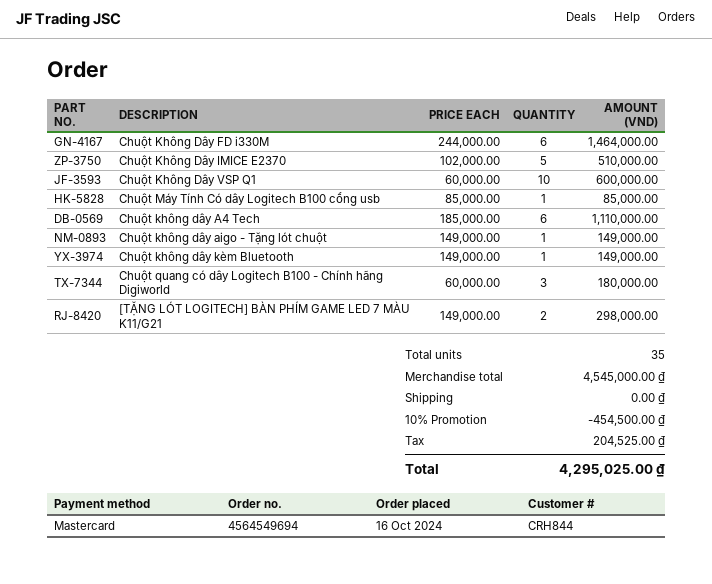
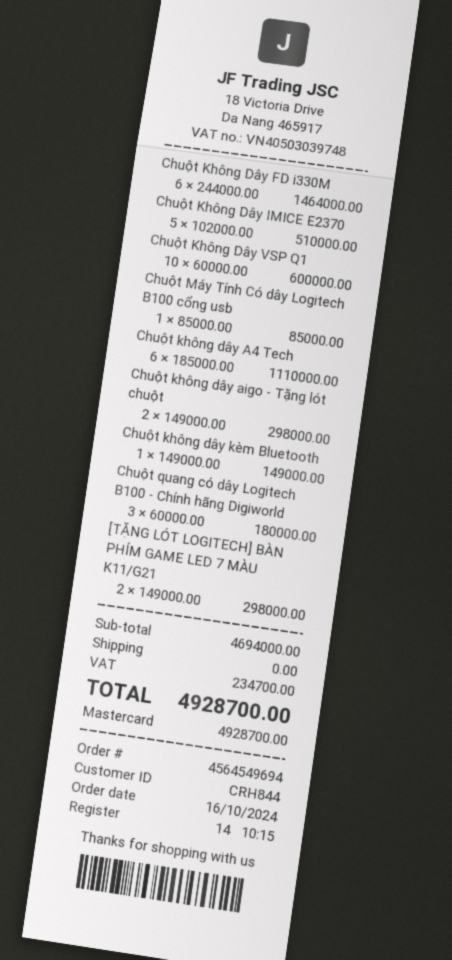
Chuột không dây aigo - Tặng lót chuột: 1 x 149000.00 = 149000.00 -> 2 x 149000.00 = 298000.00
subtotal: 4545000.00 -> 4694000.00
discount: 10% = 454500.00 -> none
tax: 204525.00 -> 234700.00
total: 4295025.00 -> 4928700.00

